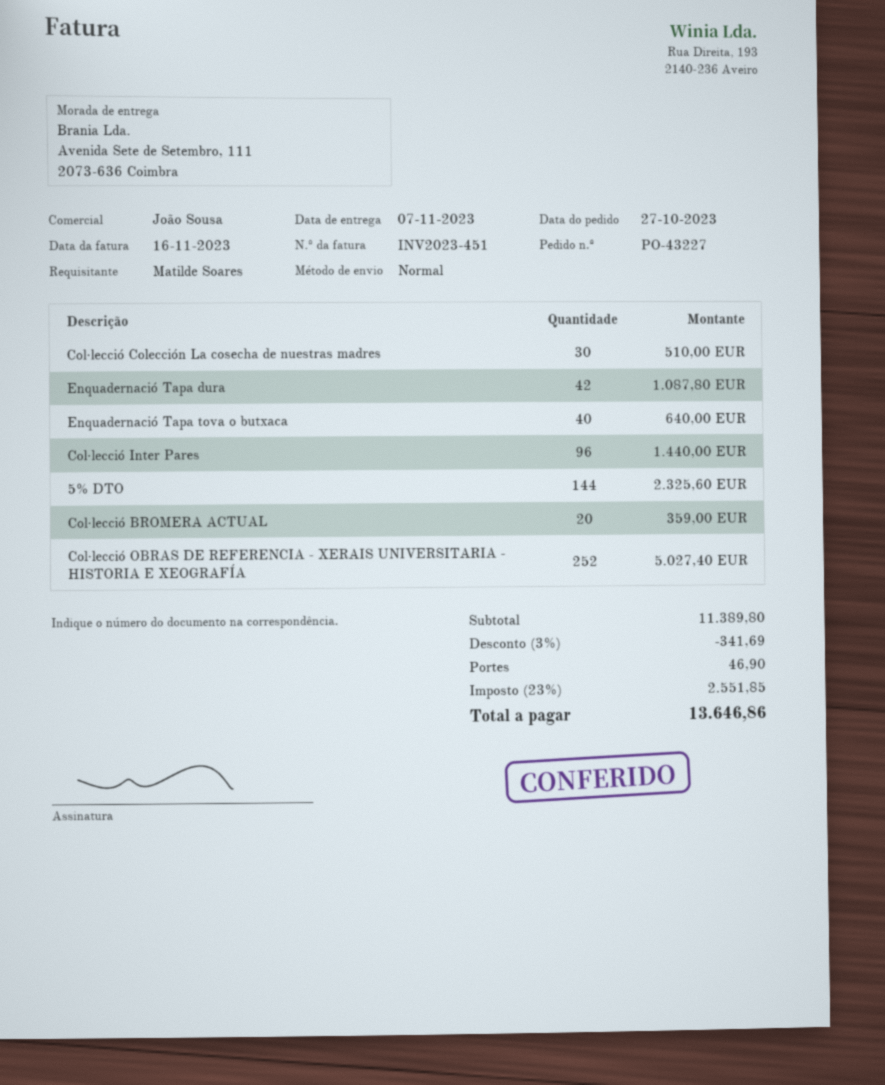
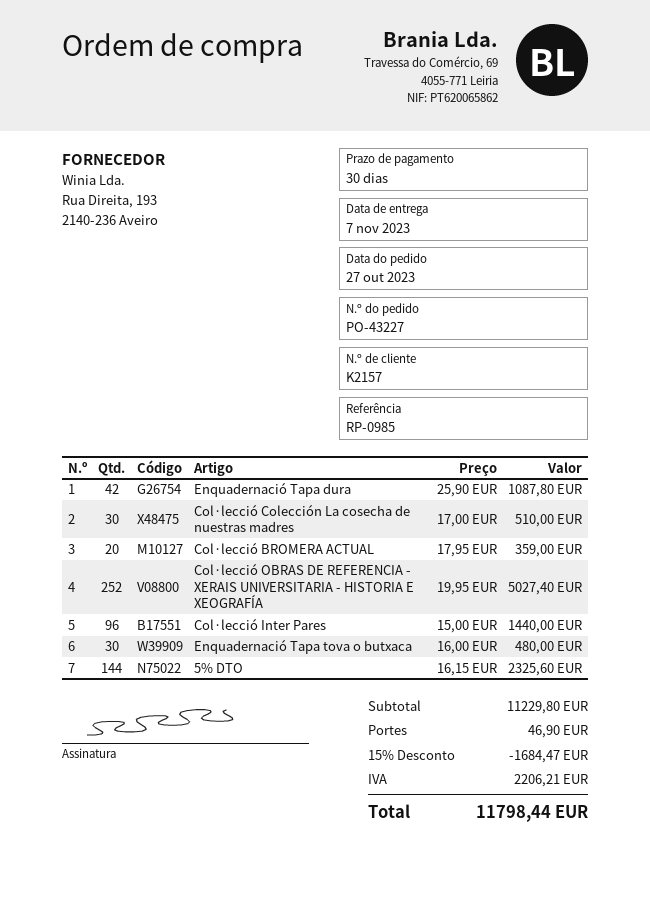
Enquadernació Tapa tova o butxaca: 40 for 640.00 -> 30 for 480.00
subtotal: 11389.80 -> 11229.80
discount: 3% = 341.69 -> 15% = 1684.47
tax: 2551.85 -> 2206.21
total: 13646.86 -> 11798.44

